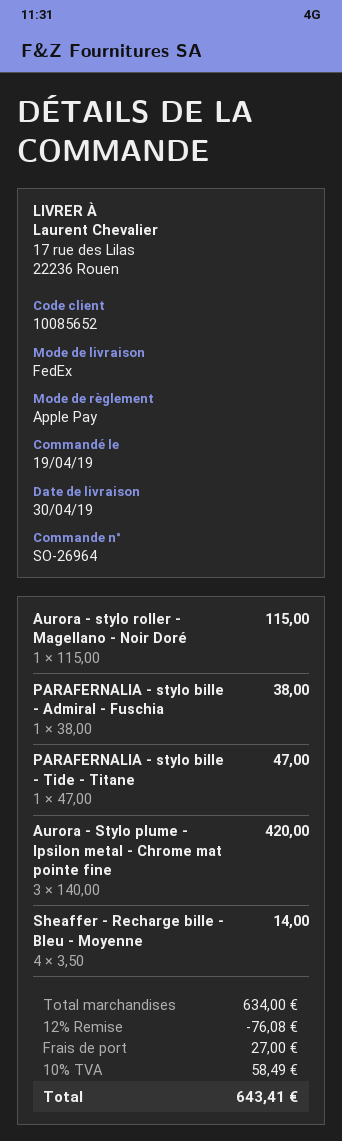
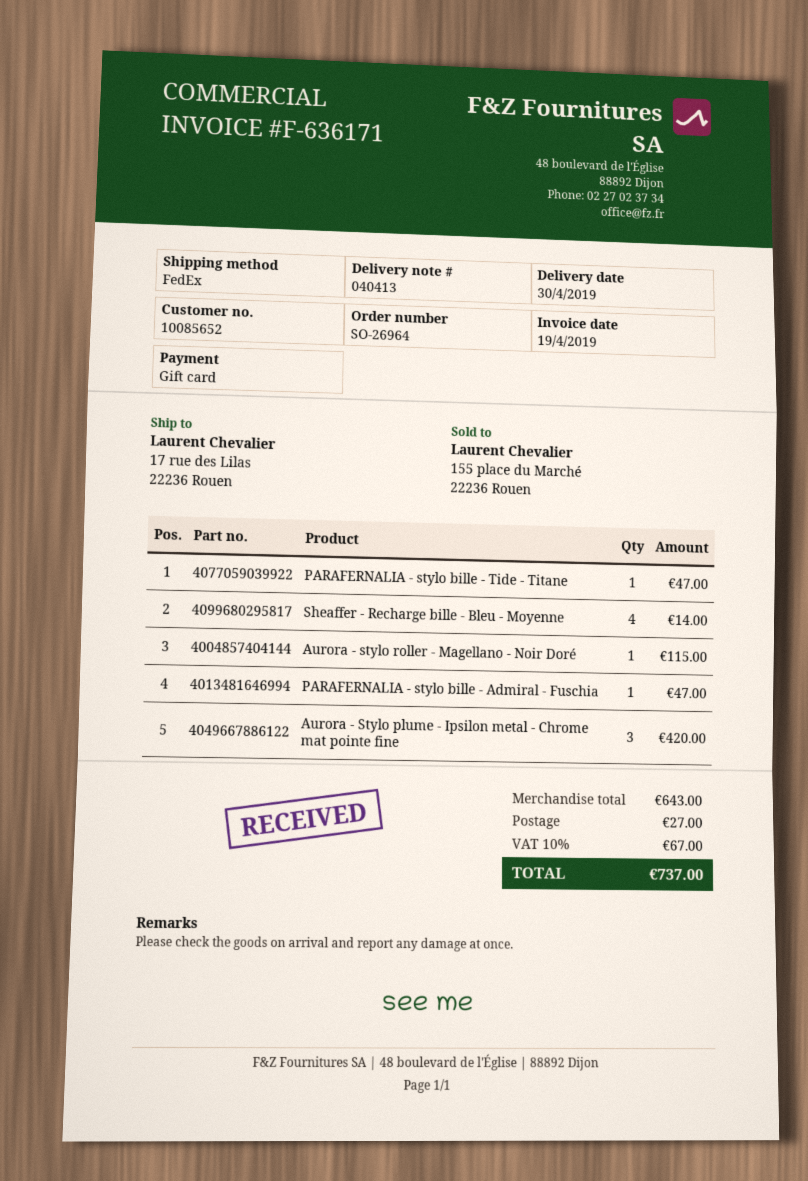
payment method: Apple Pay -> gift card
PARAFERNALIA - stylo bille - Admiral - Fuschia: 1 for 38.00 -> 1 for 47.00
subtotal: 634.00 -> 643.00
discount: 12% = 76.08 -> none
tax: 10% = 58.49 -> 10% = 67.00
total: 643.41 -> 737.00

